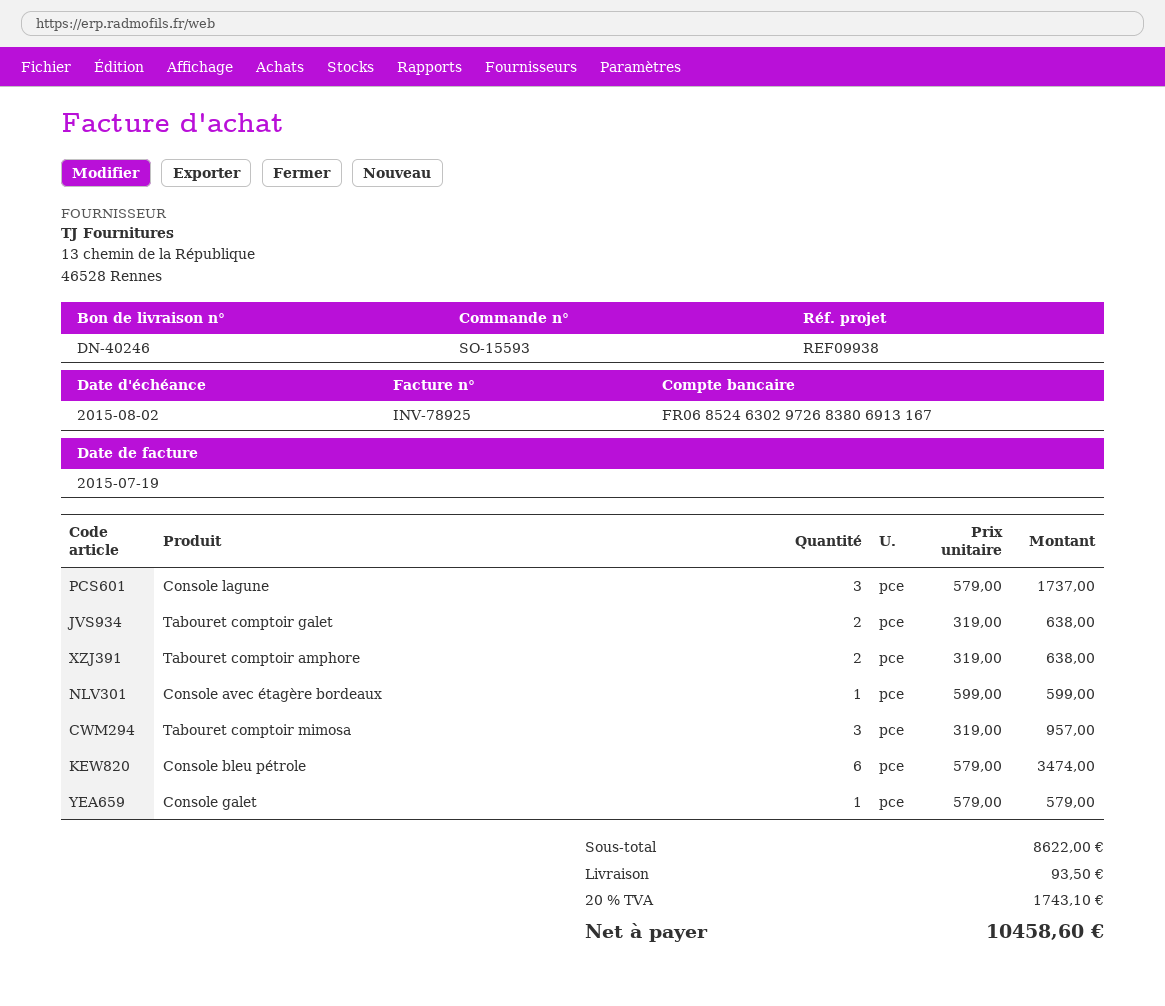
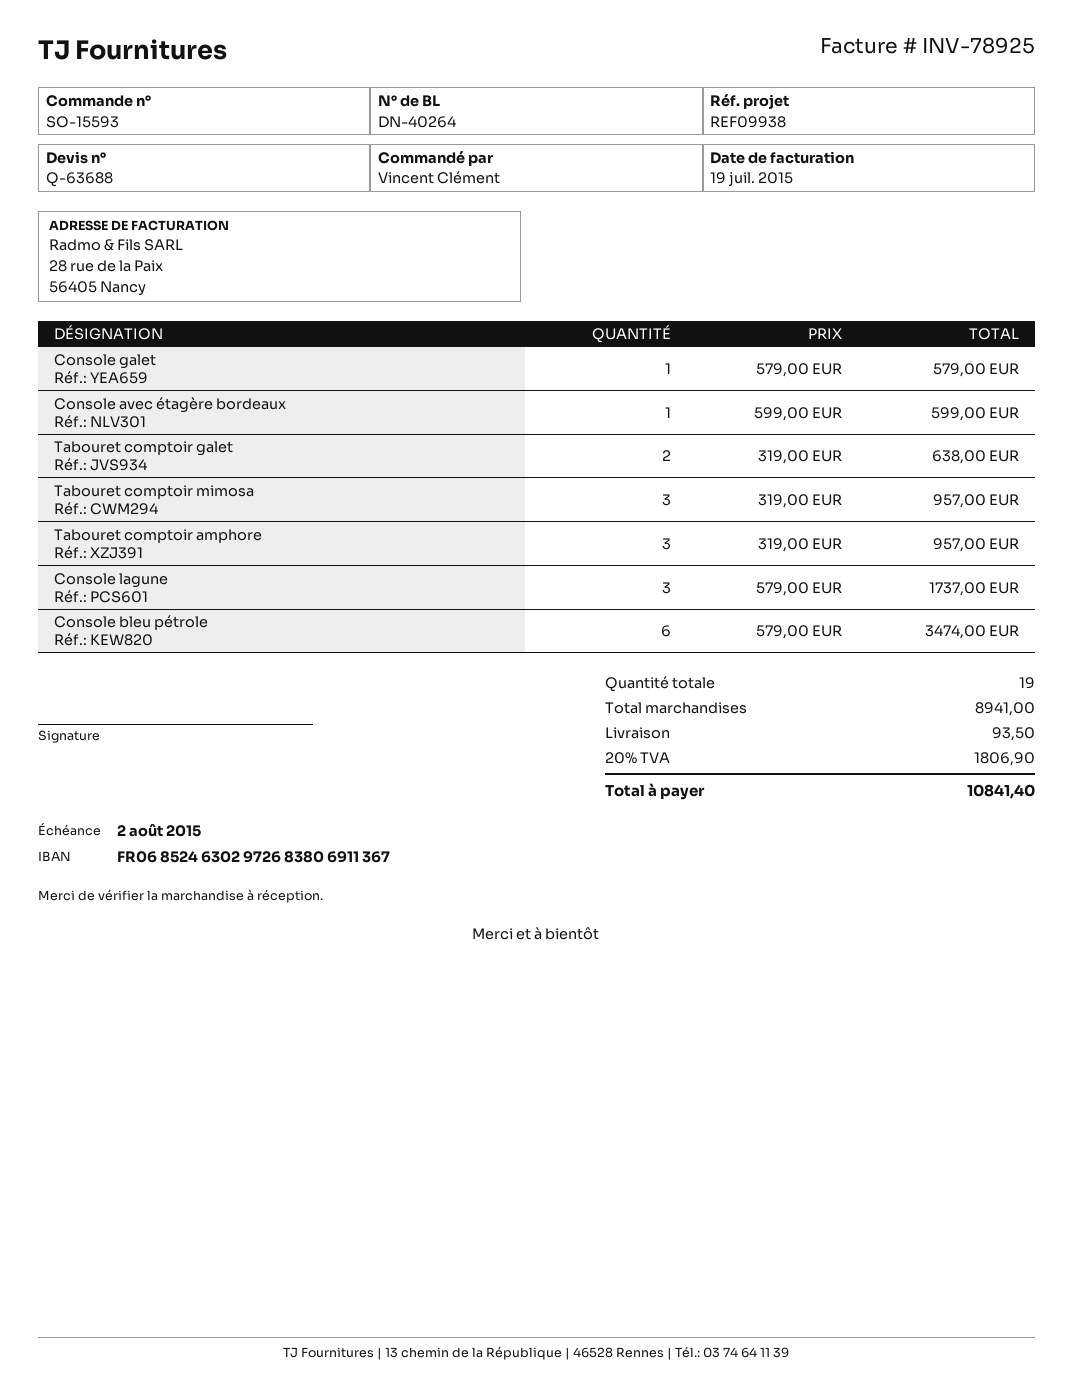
delivery note number: DN-40246 -> DN-40264
bank account: FR0685246302972683806913167 -> FR0685246302972683806911367
Tabouret comptoir amphore: 2 x 319.00 = 638.00 -> 3 x 319.00 = 957.00
subtotal: 8622.00 -> 8941.00
tax: 20% = 1743.10 -> 20% = 1806.90
total: 10458.60 -> 10841.40

